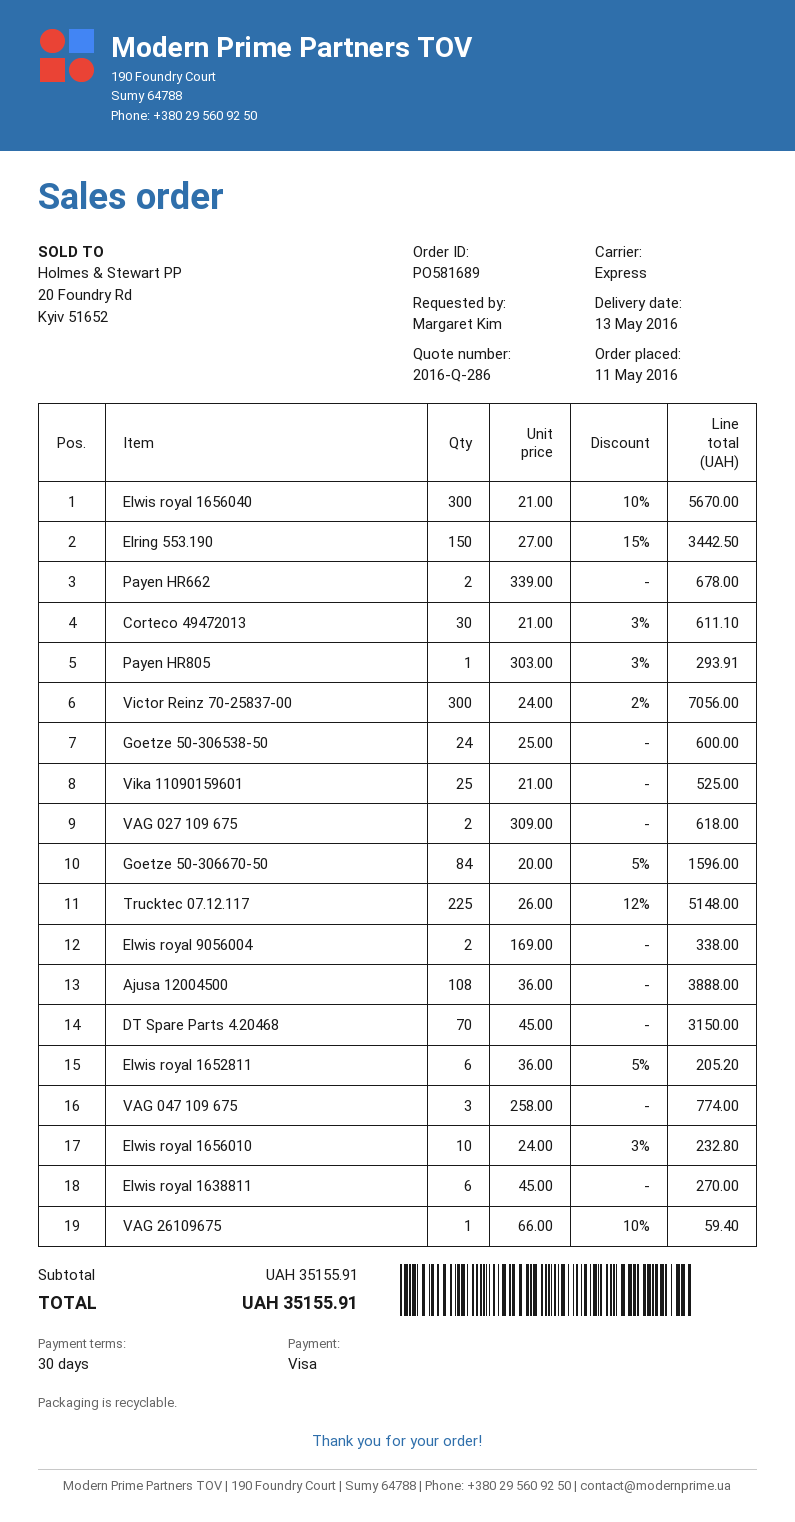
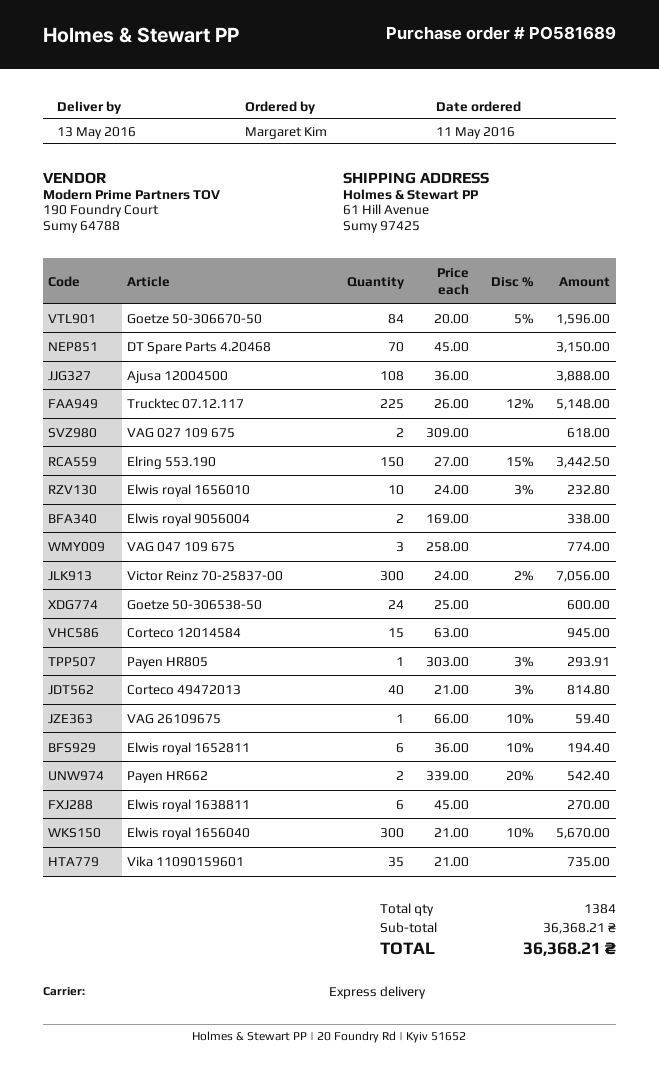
Payen HR662: 2 x 339.00 = 678.00 -> 2 x 339.00 - 20% = 542.40
Corteco 49472013: 30 x 21.00 - 3% = 611.10 -> 40 x 21.00 - 3% = 814.80
Vika 11090159601: 25 x 21.00 = 525.00 -> 35 x 21.00 = 735.00
Elwis royal 1652811: 6 x 36.00 - 5% = 205.20 -> 6 x 36.00 - 10% = 194.40
Corteco 12014584: none -> 15 x 63.00 = 945.00
subtotal: 35155.91 -> 36368.21
total: 35155.91 -> 36368.21

